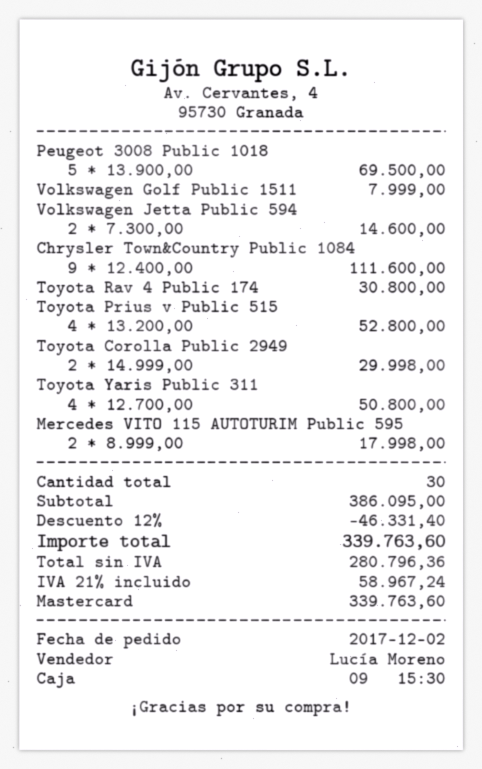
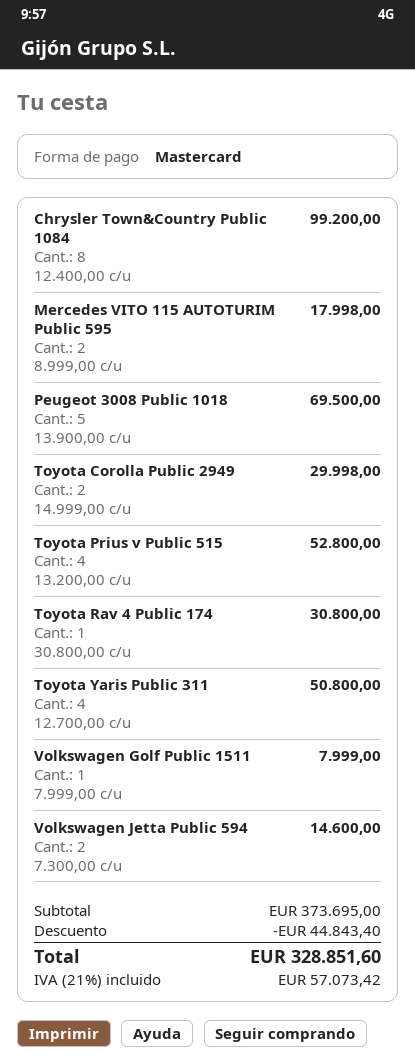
Chrysler Town&Country Public 1084: 9 x 12400.00 = 111600.00 -> 8 x 12400.00 = 99200.00
subtotal: 386095.00 -> 373695.00
discount: 46331.40 -> 44843.40
tax: 21% = 58967.24 -> 21% = 57073.42
total: 339763.60 -> 328851.60

